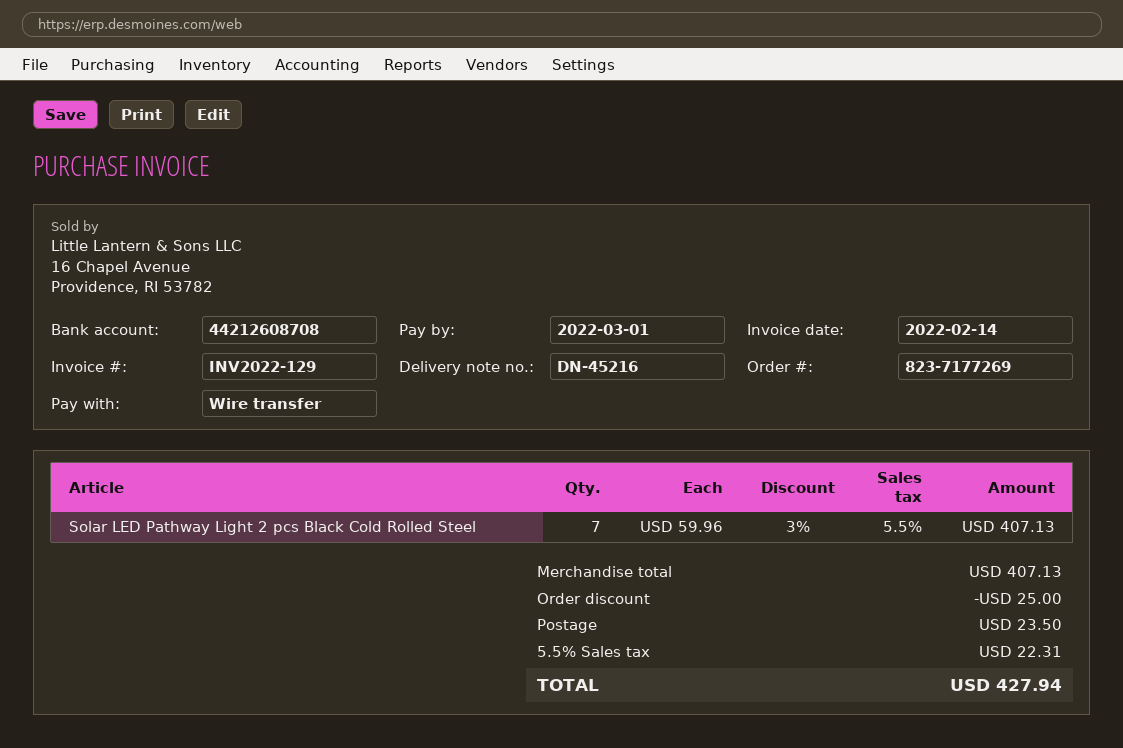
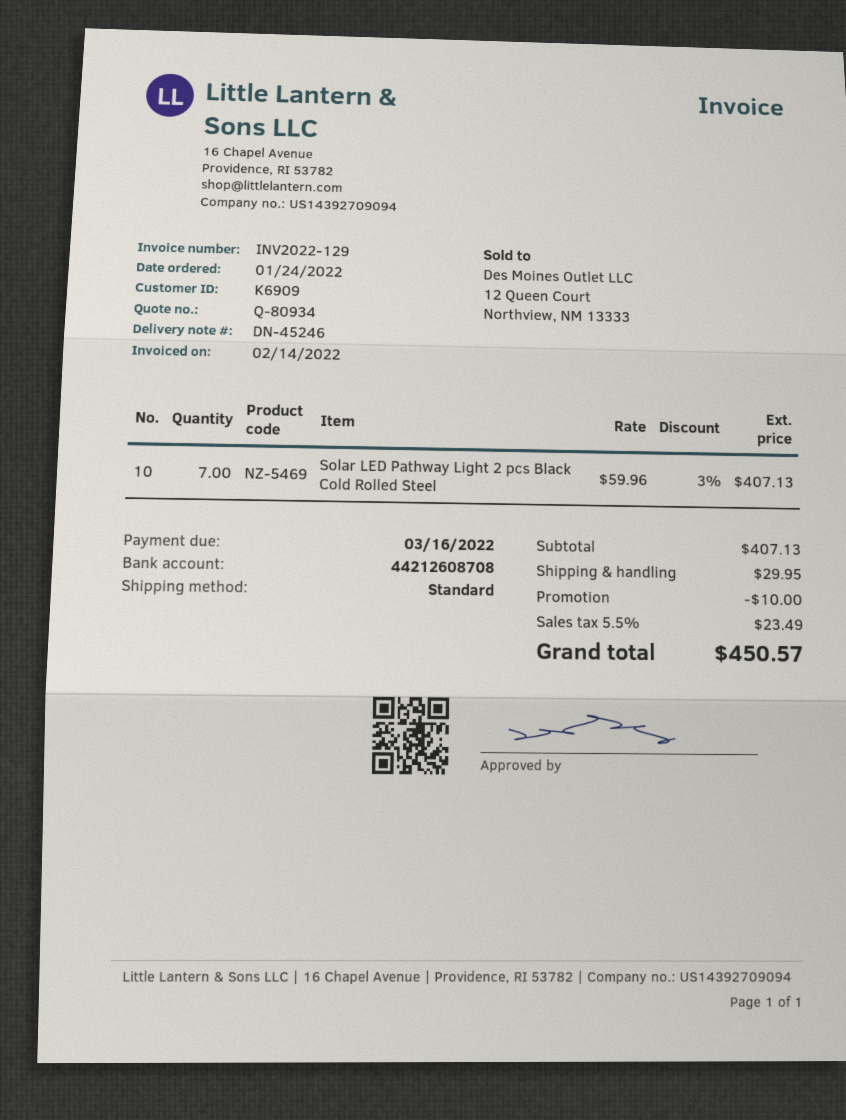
delivery note number: DN-45216 -> DN-45246
due date: 2022-03-01 -> 2022-03-16
discount: 25.00 -> 10.00
shipping: 23.50 -> 29.95
tax: 5.5% = 22.31 -> 5.5% = 23.49
total: 427.94 -> 450.57

